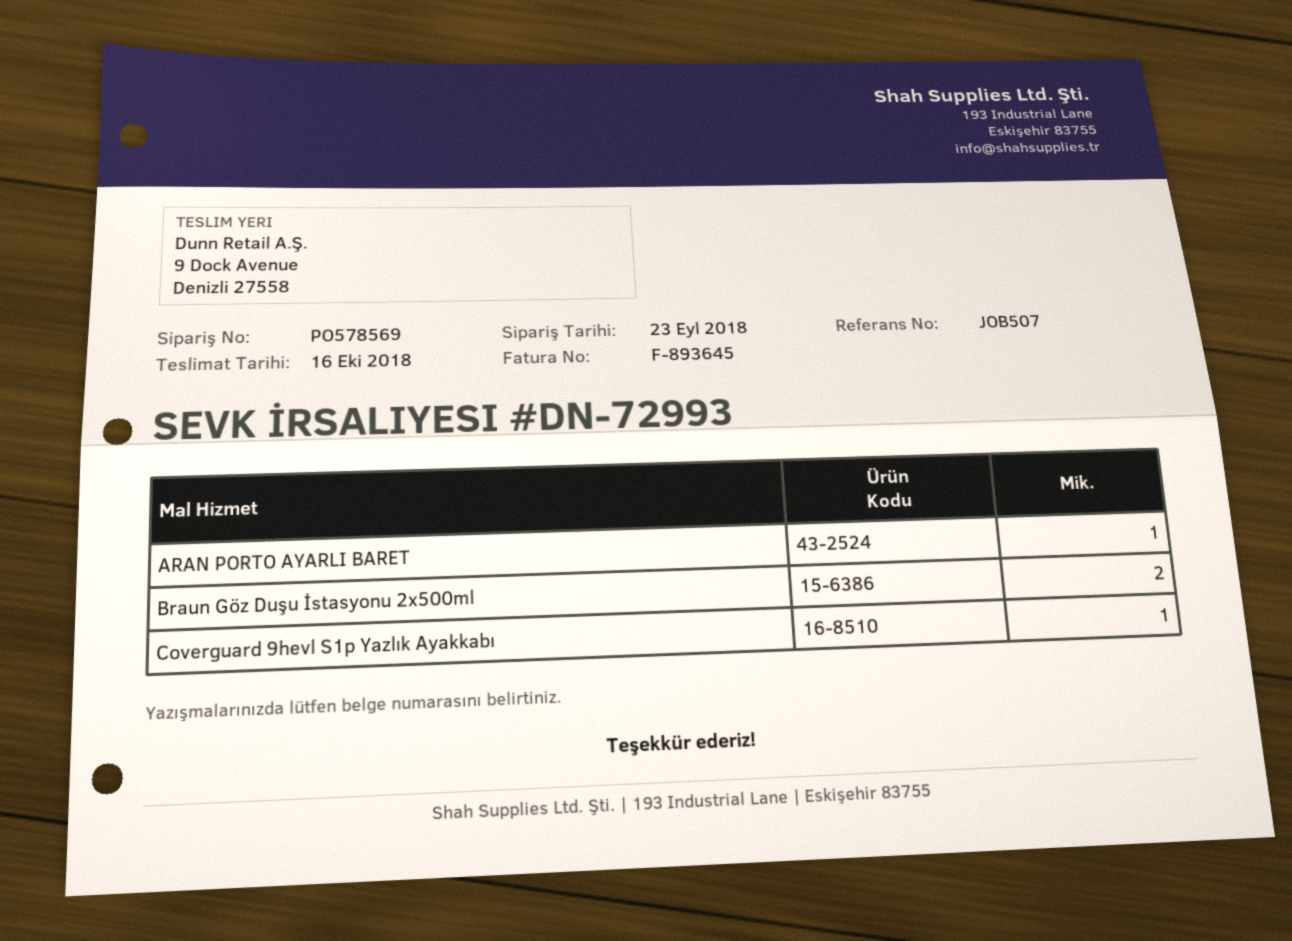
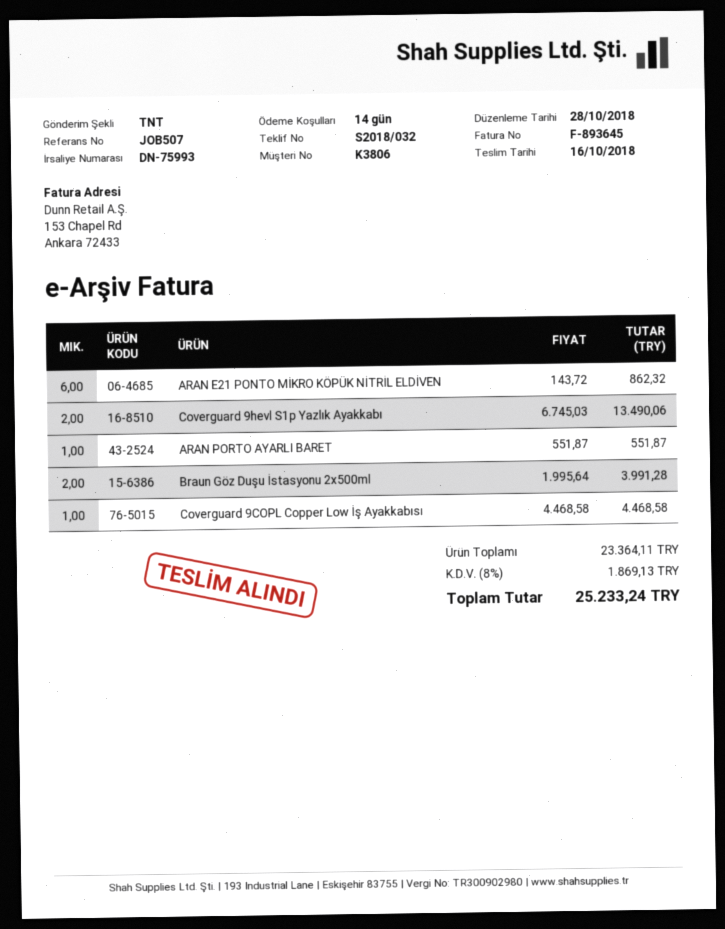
delivery note number: DN-72993 -> DN-75993
Coverguard 9hevl S1p Yazlık Ayakkabı: 1 -> 2
ARAN E21 PONTO MİKRO KÖPÜK NİTRİL ELDİVEN: none -> 6
Coverguard 9COPL Copper Low İş Ayakkabısı: none -> 1

